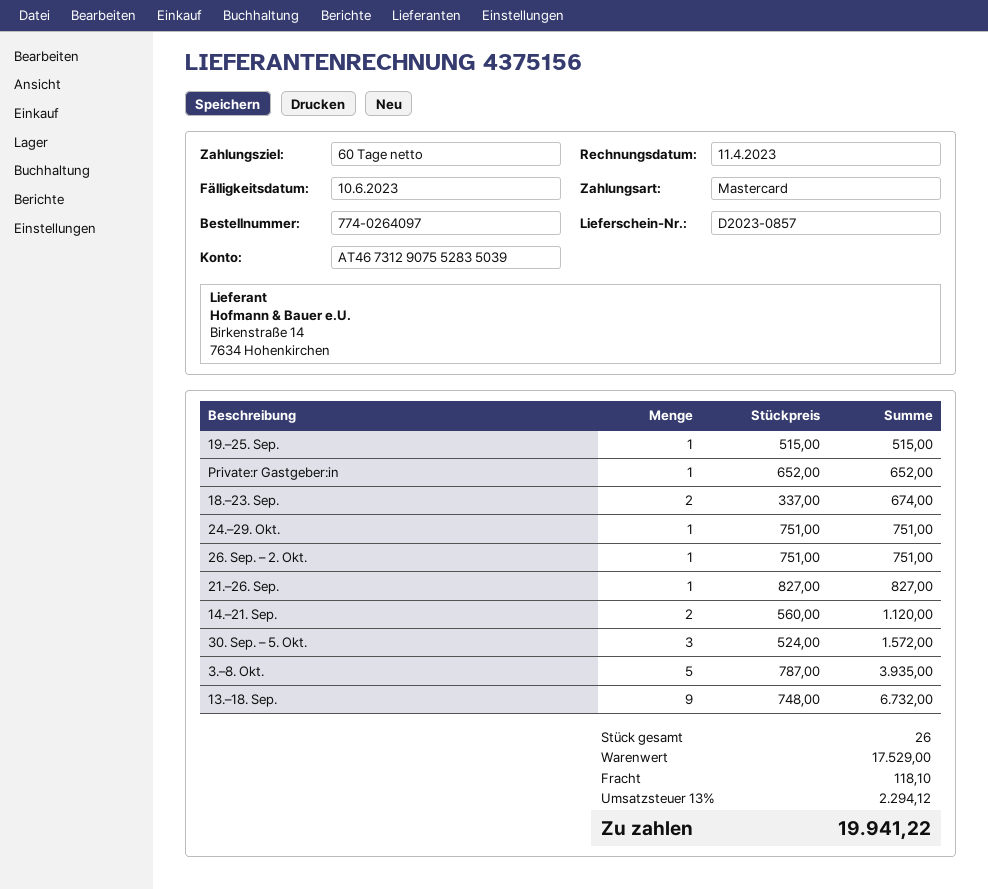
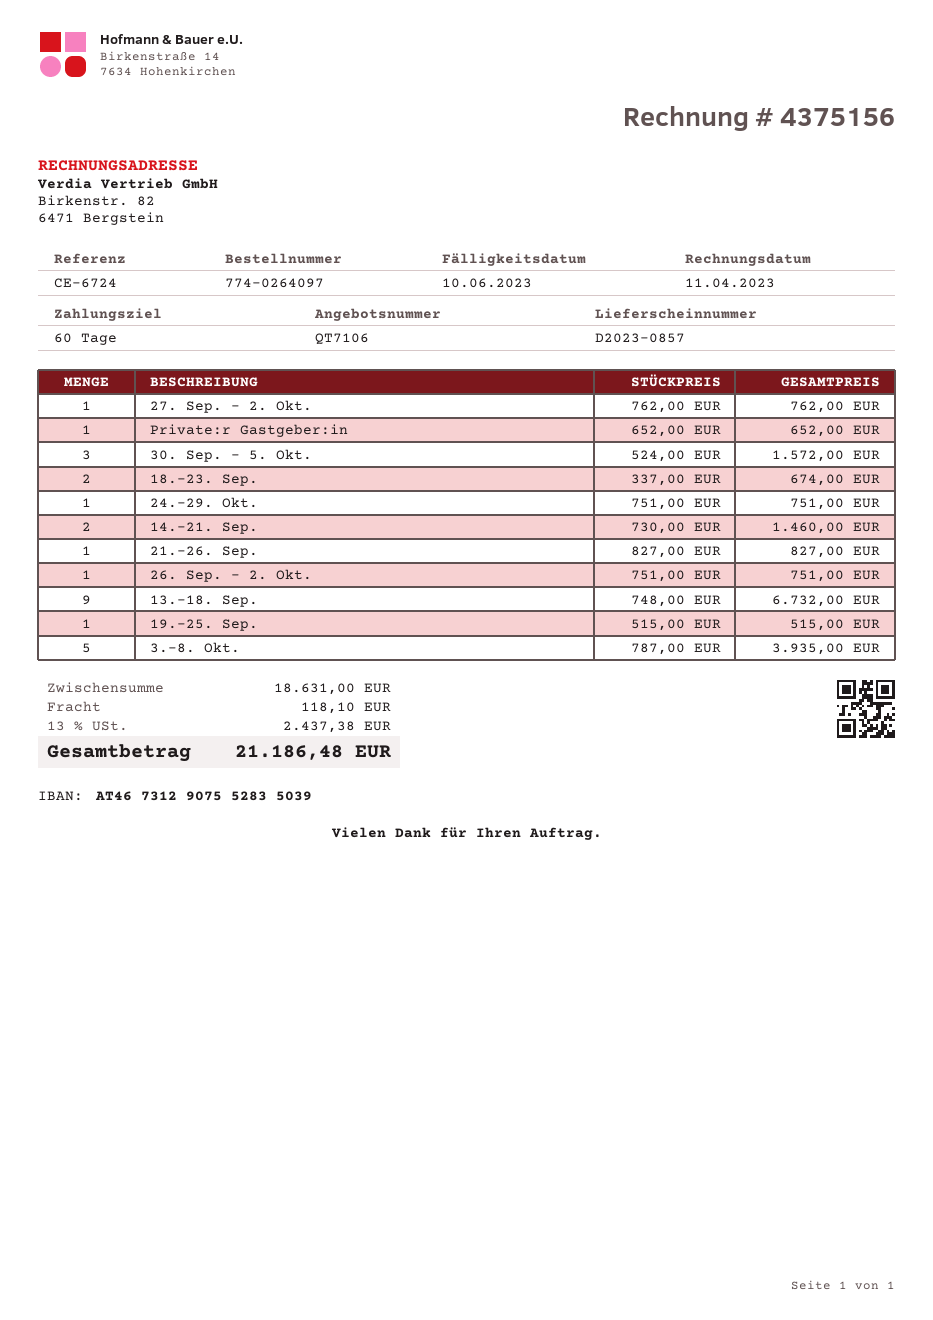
14.–21. Sep.: 2 x 560.00 = 1120.00 -> 2 x 730.00 = 1460.00
27. Sep. – 2. Okt.: none -> 1 x 762.00 = 762.00
subtotal: 17529.00 -> 18631.00
tax: 13% = 2294.12 -> 13% = 2437.38
total: 19941.22 -> 21186.48

